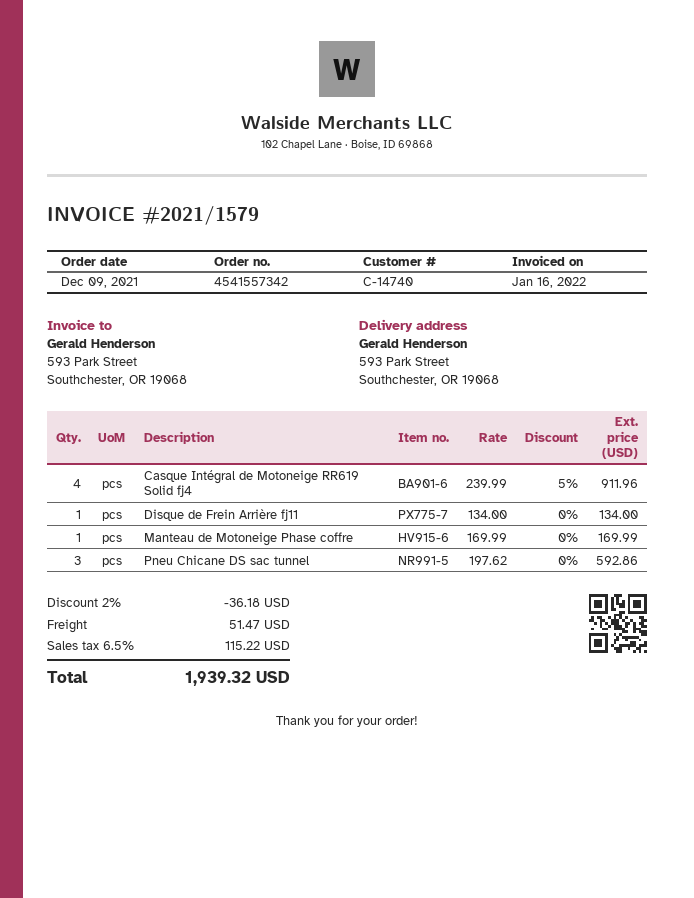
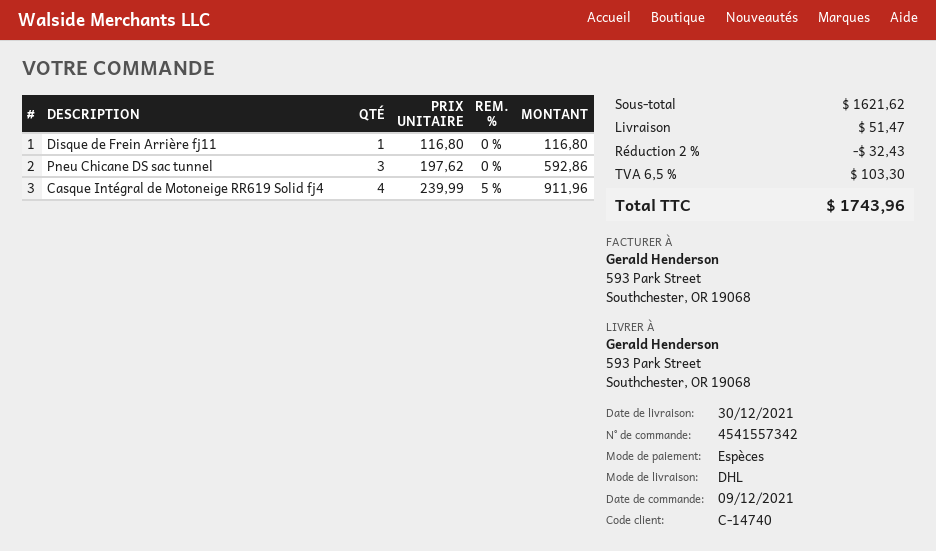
Disque de Frein Arrière fj11: 1 x 134.00 = 134.00 -> 1 x 116.80 = 116.80
Manteau de Motoneige Phase coffre: 1 x 169.99 = 169.99 -> none
discount: 2% = 36.18 -> 2% = 32.43
tax: 6.5% = 115.22 -> 6.5% = 103.30
total: 1939.32 -> 1743.96

